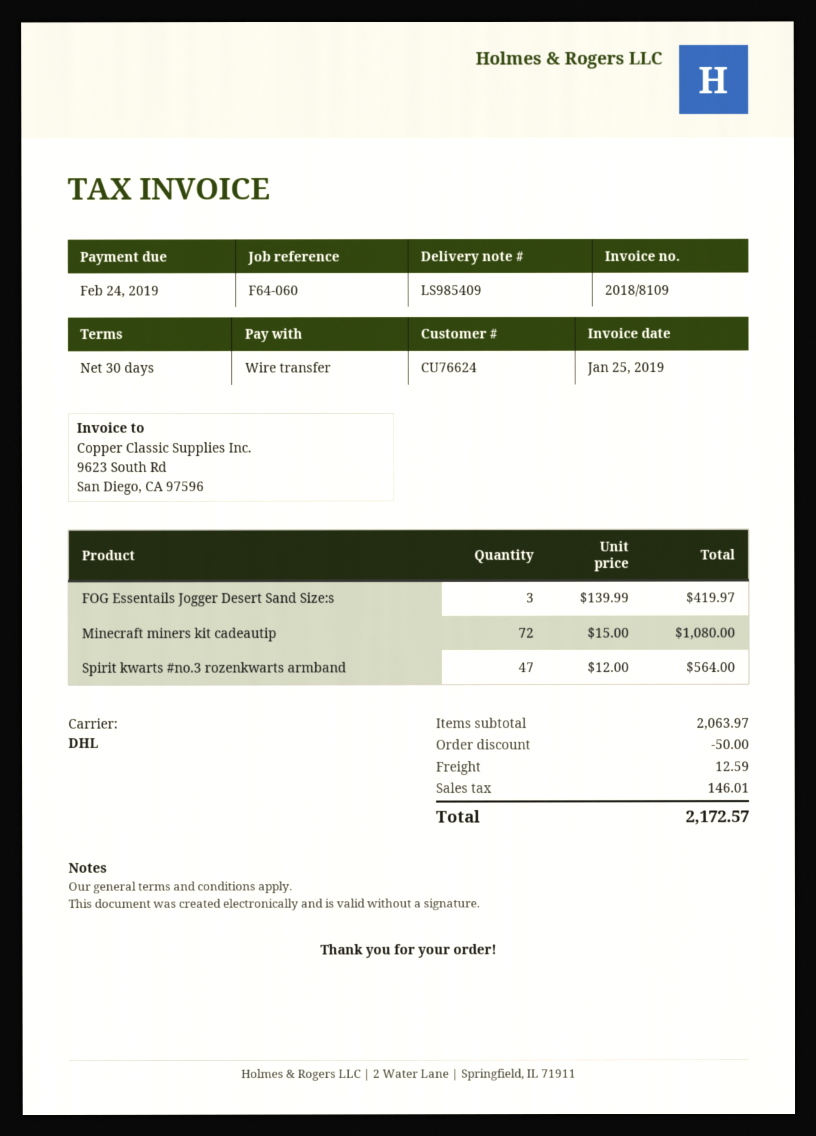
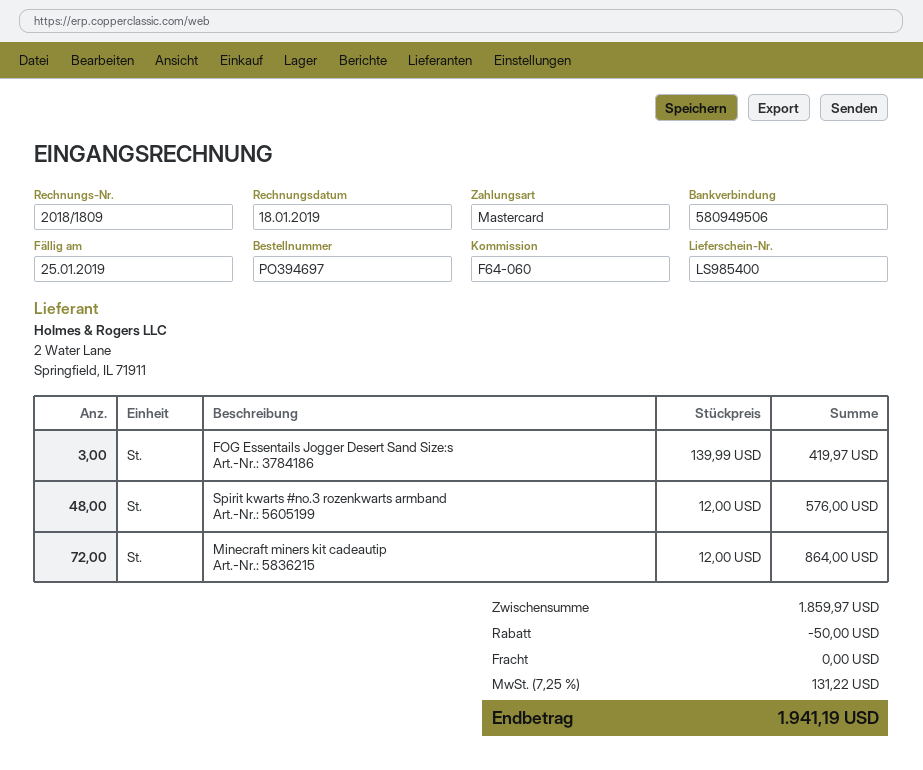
delivery note number: LS985409 -> LS985400
invoice number: 2018/8109 -> 2018/1809
invoice date: 2019-01-25 -> 2019-01-18
due date: 2019-02-24 -> 2019-01-25
payment method: bank transfer -> Mastercard
Minecraft miners kit cadeautip: 72 x 15.00 = 1080.00 -> 72 x 12.00 = 864.00
Spirit kwarts #no.3 rozenkwarts armband: 47 x 12.00 = 564.00 -> 48 x 12.00 = 576.00
subtotal: 2063.97 -> 1859.97
shipping: 12.59 -> 0.00
tax: 146.01 -> 131.22
total: 2172.57 -> 1941.19

